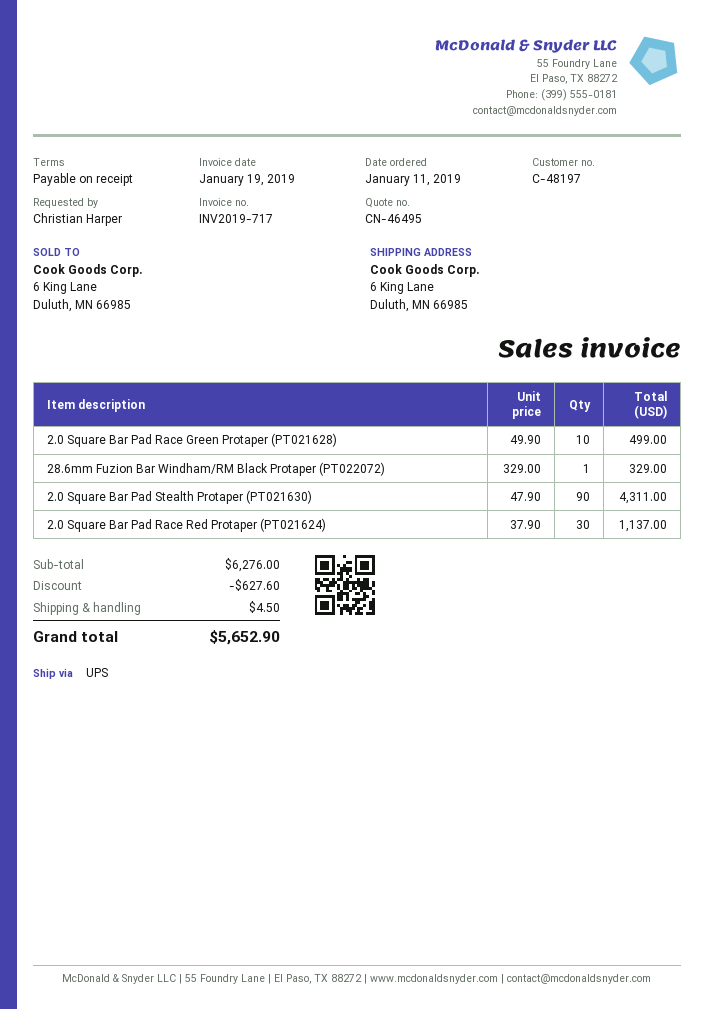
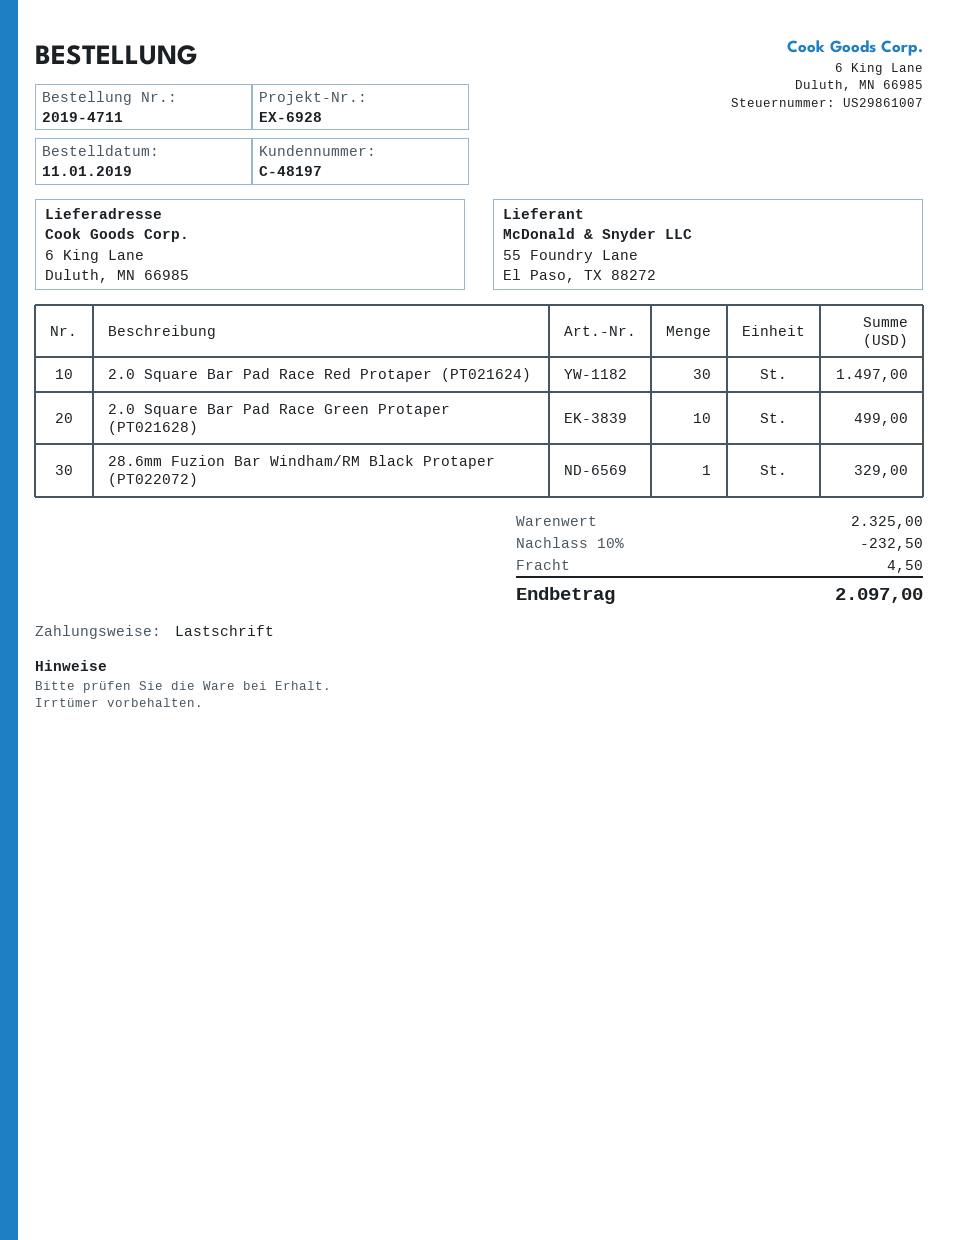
2.0 Square Bar Pad Stealth Protaper (PT021630): 90 for 4311.00 -> none
2.0 Square Bar Pad Race Red Protaper (PT021624): 30 for 1137.00 -> 30 for 1497.00
subtotal: 6276.00 -> 2325.00
discount: 627.60 -> 232.50
total: 5652.90 -> 2097.00

